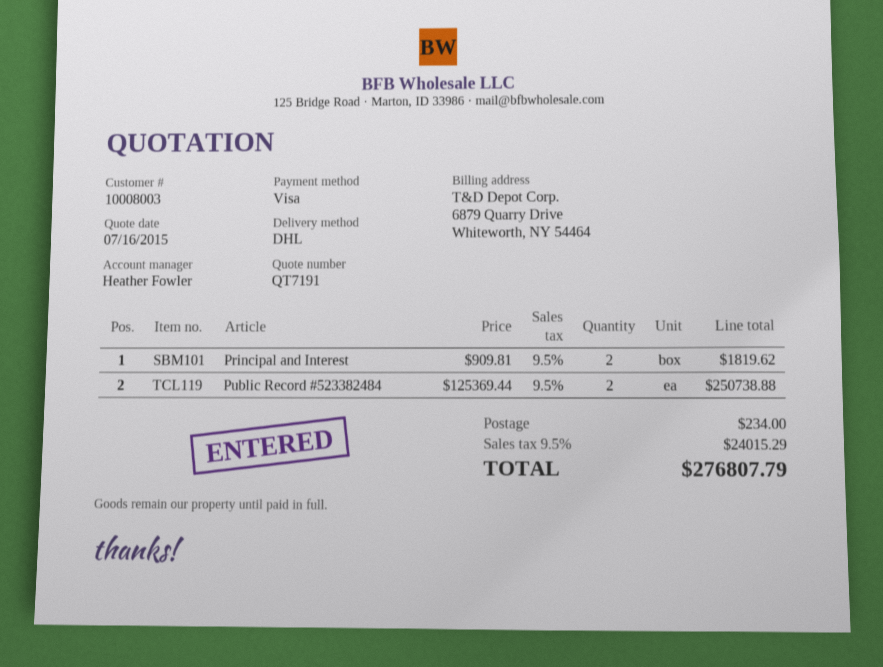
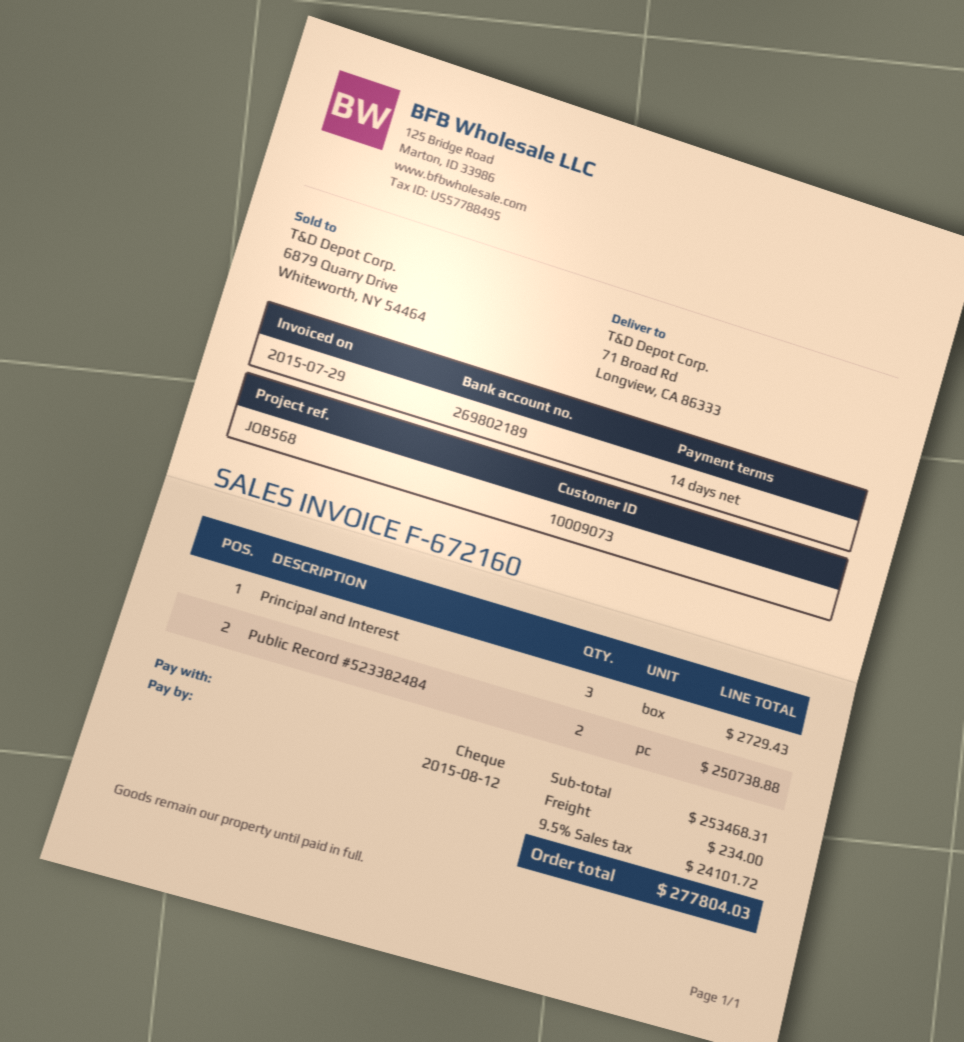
customer number: 10008003 -> 10009073
payment method: Visa -> cheque
Principal and Interest: 2 for 1819.62 -> 3 for 2729.43
tax: 9.5% = 24015.29 -> 9.5% = 24101.72
total: 276807.79 -> 277804.03

